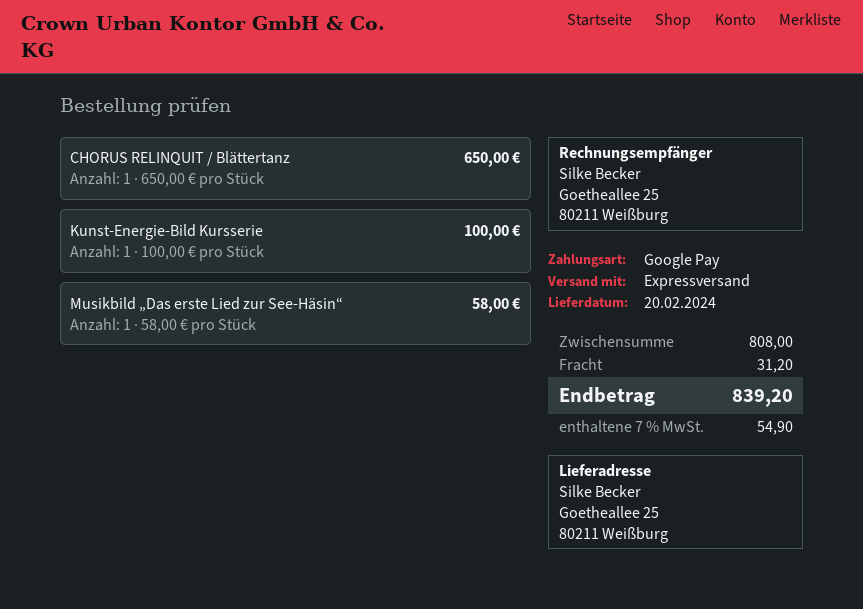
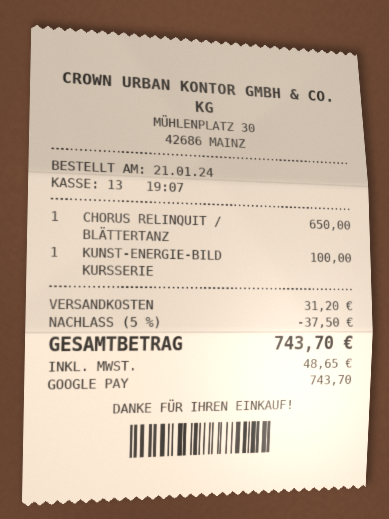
Musikbild „Das erste Lied zur See-Häsin“: 1 for 58.00 -> none
discount: none -> 5% = 37.50
tax: 54.90 -> 48.65
total: 839.20 -> 743.70

